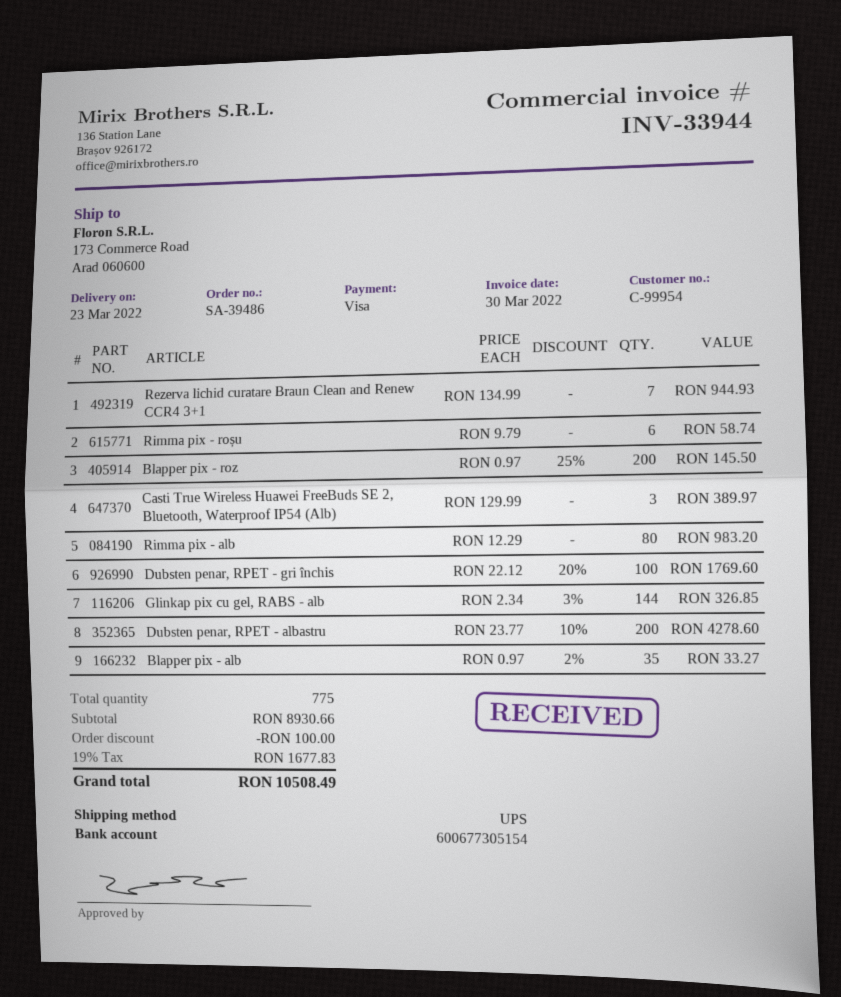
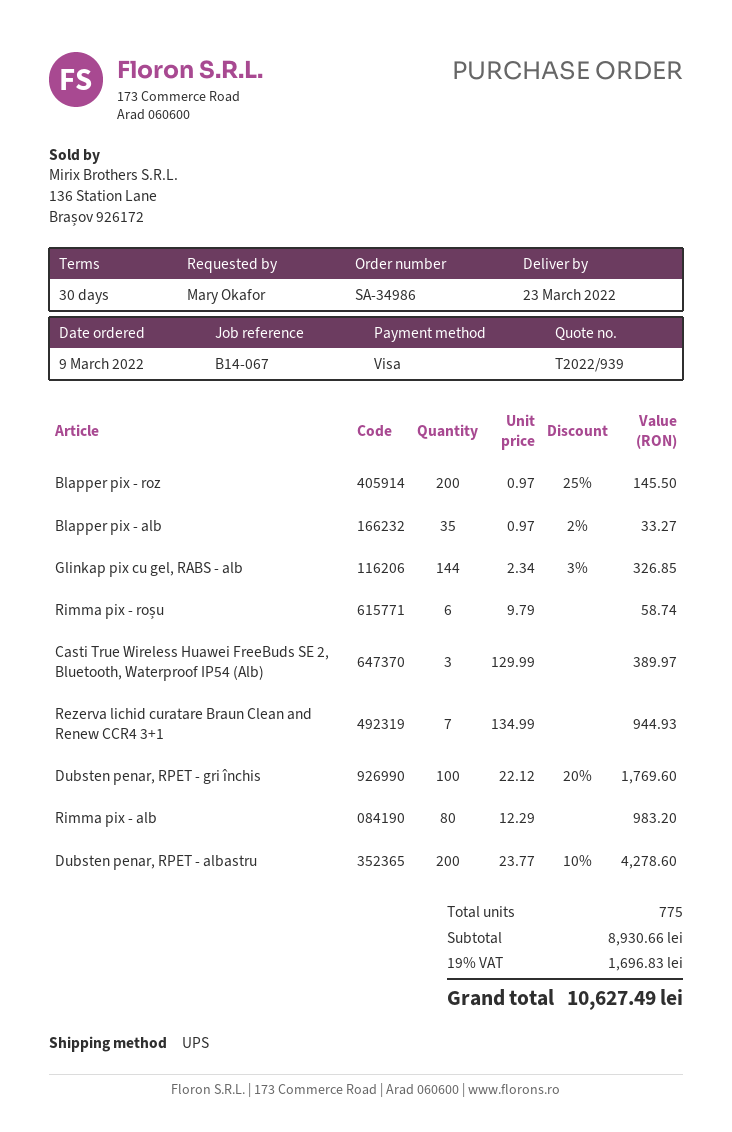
order number: SA-39486 -> SA-34986
discount: 100.00 -> none
tax: 19% = 1677.83 -> 19% = 1696.83
total: 10508.49 -> 10627.49

